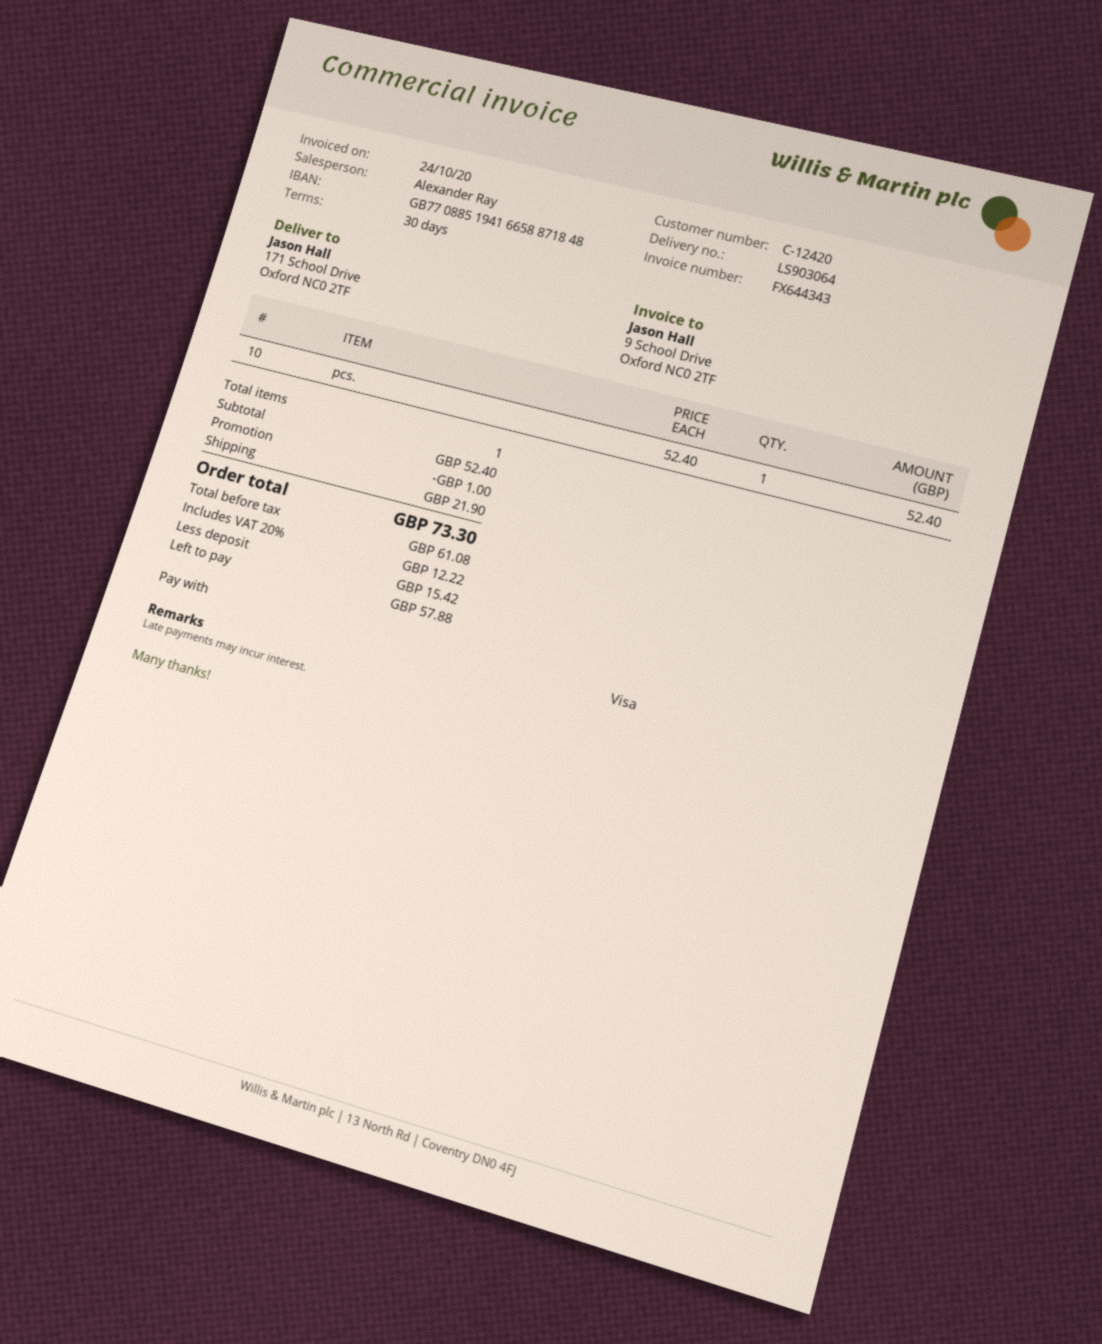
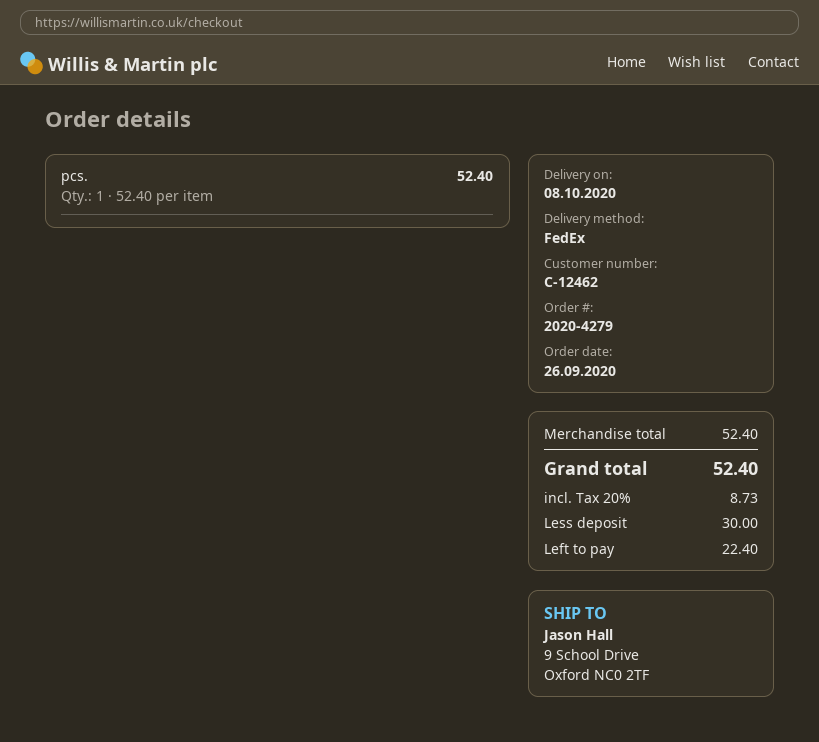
customer number: C-12420 -> C-12462
ship to: 171 School Drive, Oxford NC0 2TF -> 9 School Drive, Oxford NC0 2TF
discount: 1.00 -> none
shipping: 21.90 -> none
tax: 20% = 12.22 -> 20% = 8.73
total: 73.30 -> 52.40
deposit: 15.42 -> 30.00
balance: 57.88 -> 22.40

